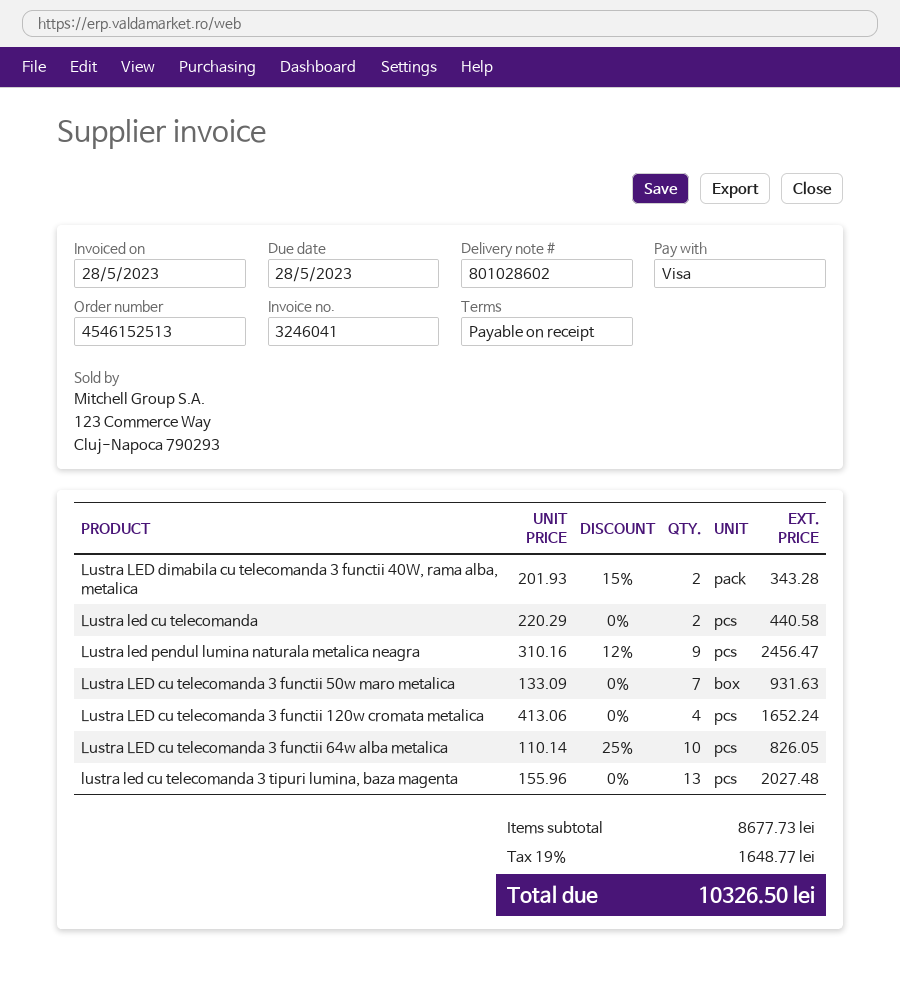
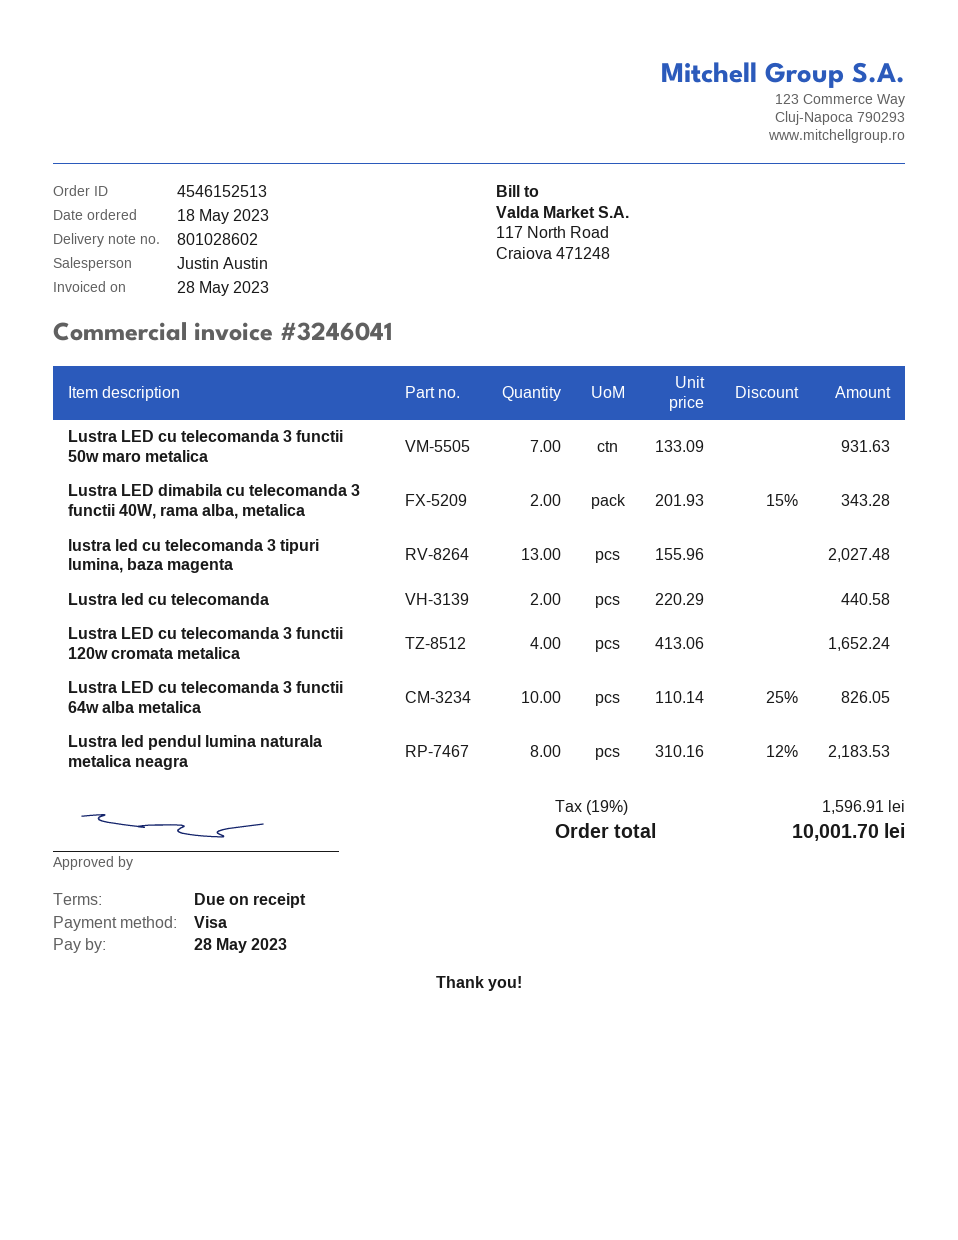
Lustra led pendul lumina naturala metalica neagra: 9 x 310.16 - 12% = 2456.47 -> 8 x 310.16 - 12% = 2183.53
tax: 19% = 1648.77 -> 19% = 1596.91
total: 10326.50 -> 10001.70

